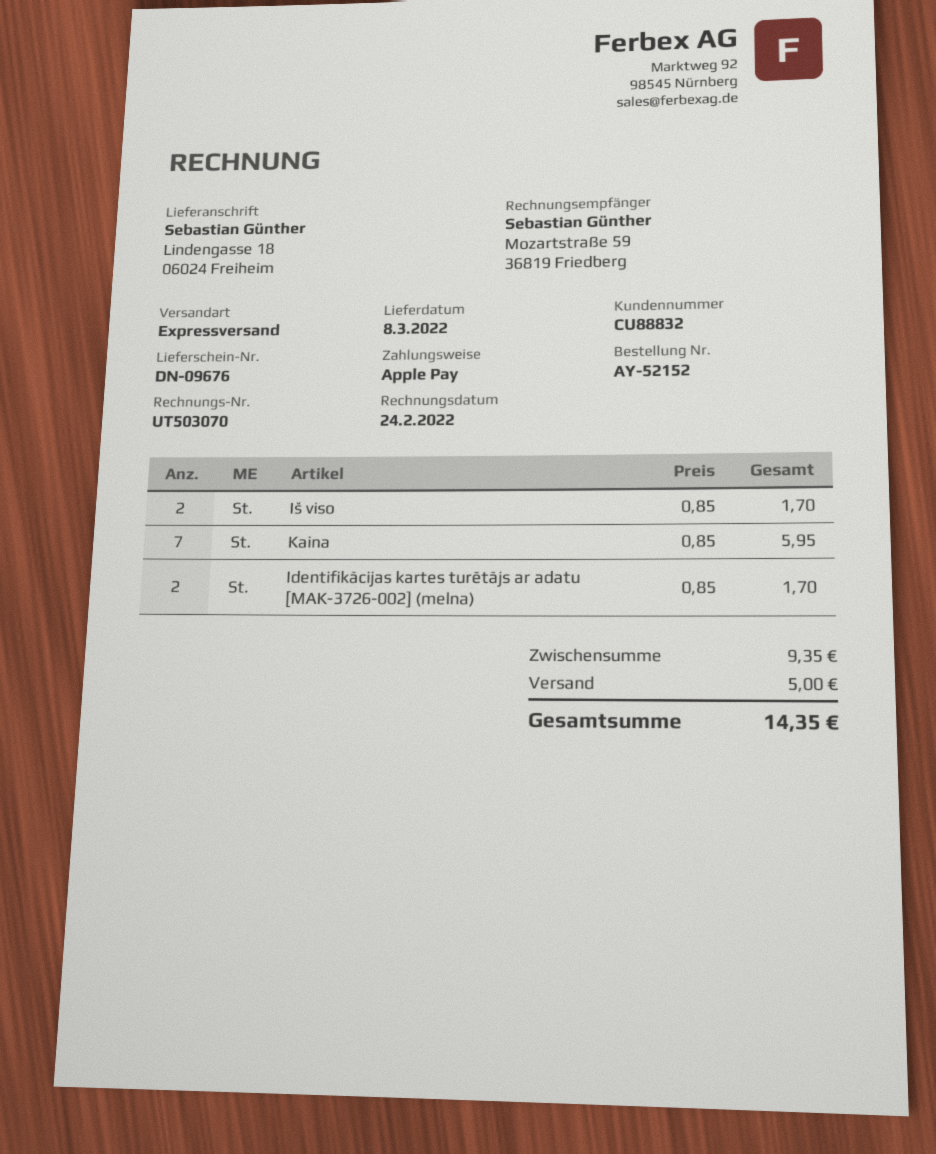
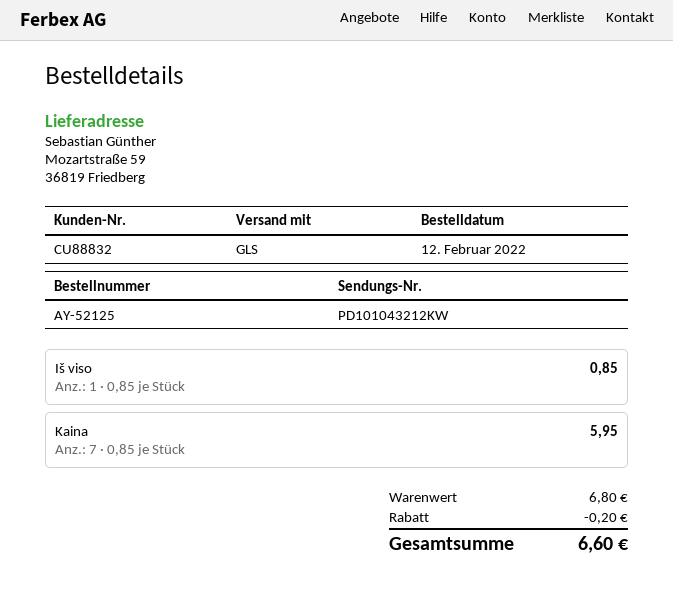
order number: AY-52152 -> AY-52125
shipping method: express -> GLS
ship to: Lindengasse 18, 06024 Freiheim -> Mozartstraße 59, 36819 Friedberg
Iš viso: 2 x 0.85 = 1.70 -> 1 x 0.85 = 0.85
Identifikācijas kartes turētājs ar adatu [MAK-3726-002] (melna): 2 x 0.85 = 1.70 -> none
subtotal: 9.35 -> 6.80
discount: none -> 0.20
shipping: 5.00 -> none
total: 14.35 -> 6.60

